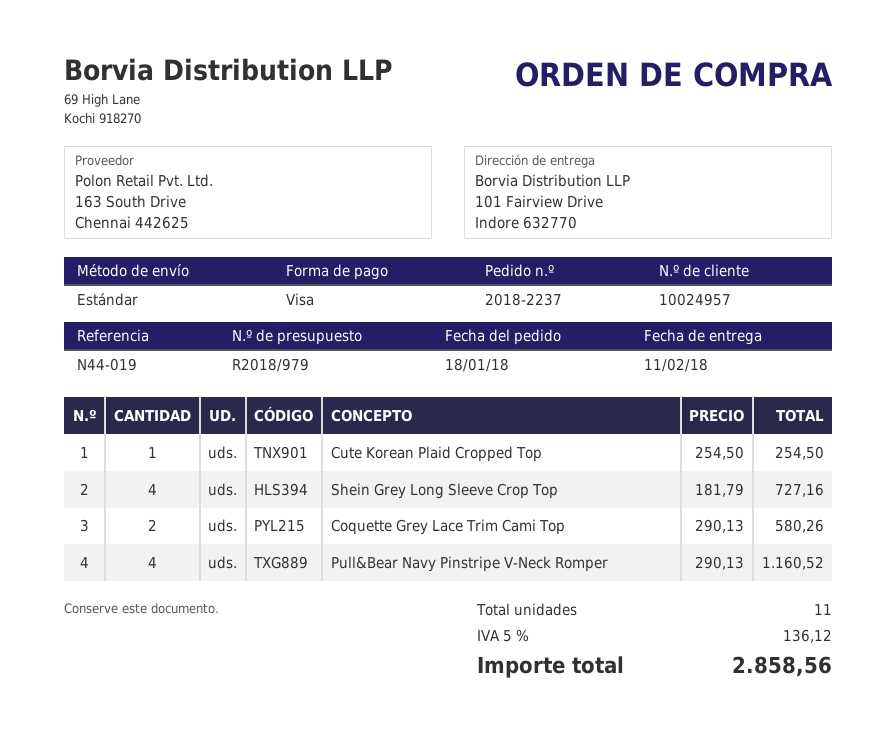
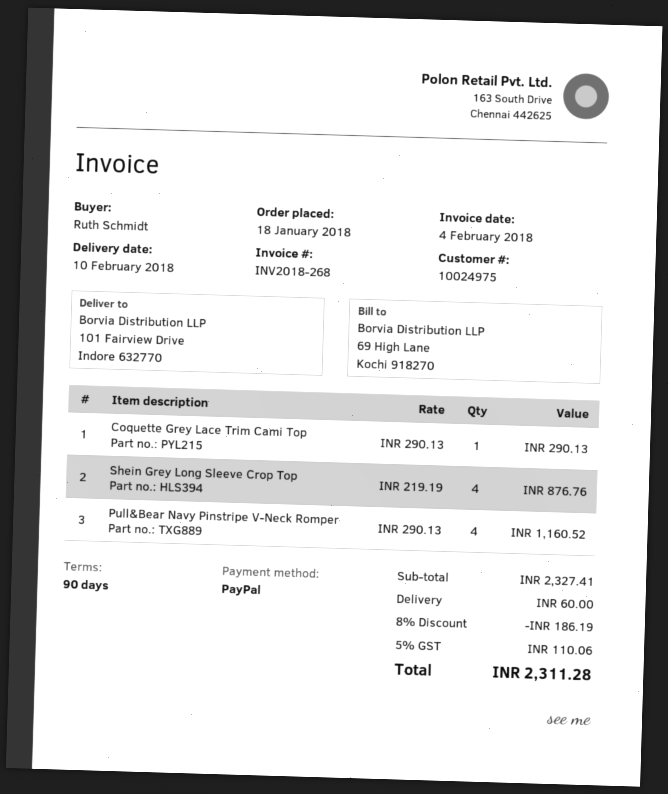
delivery date: 2018-02-11 -> 2018-02-10
customer number: 10024957 -> 10024975
payment method: Visa -> PayPal
Cute Korean Plaid Cropped Top: 1 x 254.50 = 254.50 -> none
Shein Grey Long Sleeve Crop Top: 4 x 181.79 = 727.16 -> 4 x 219.19 = 876.76
Coquette Grey Lace Trim Cami Top: 2 x 290.13 = 580.26 -> 1 x 290.13 = 290.13
discount: none -> 8% = 186.19
shipping: none -> 60.00
tax: 5% = 136.12 -> 5% = 110.06
total: 2858.56 -> 2311.28

